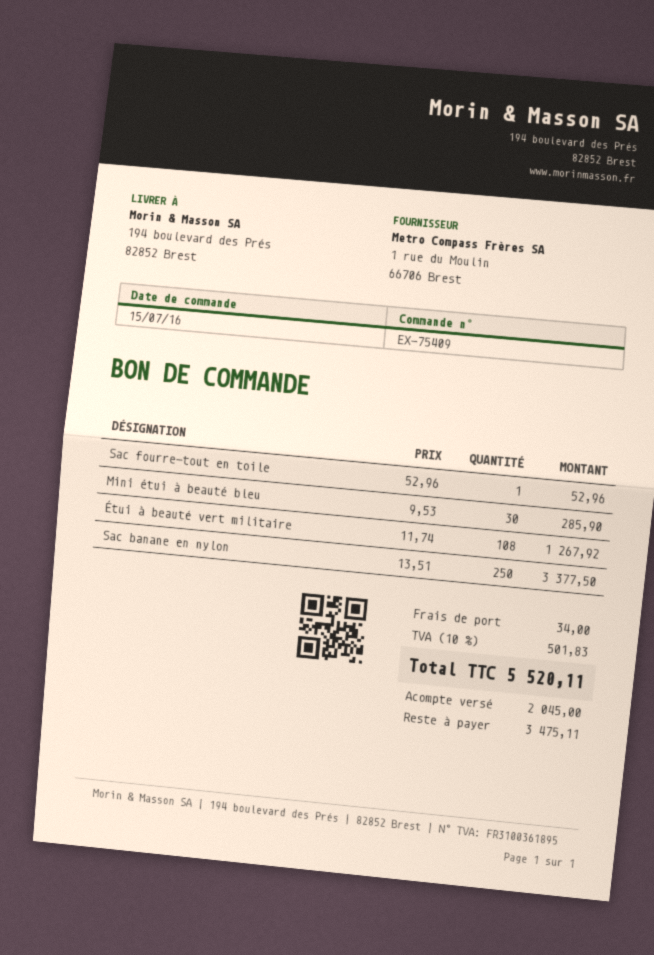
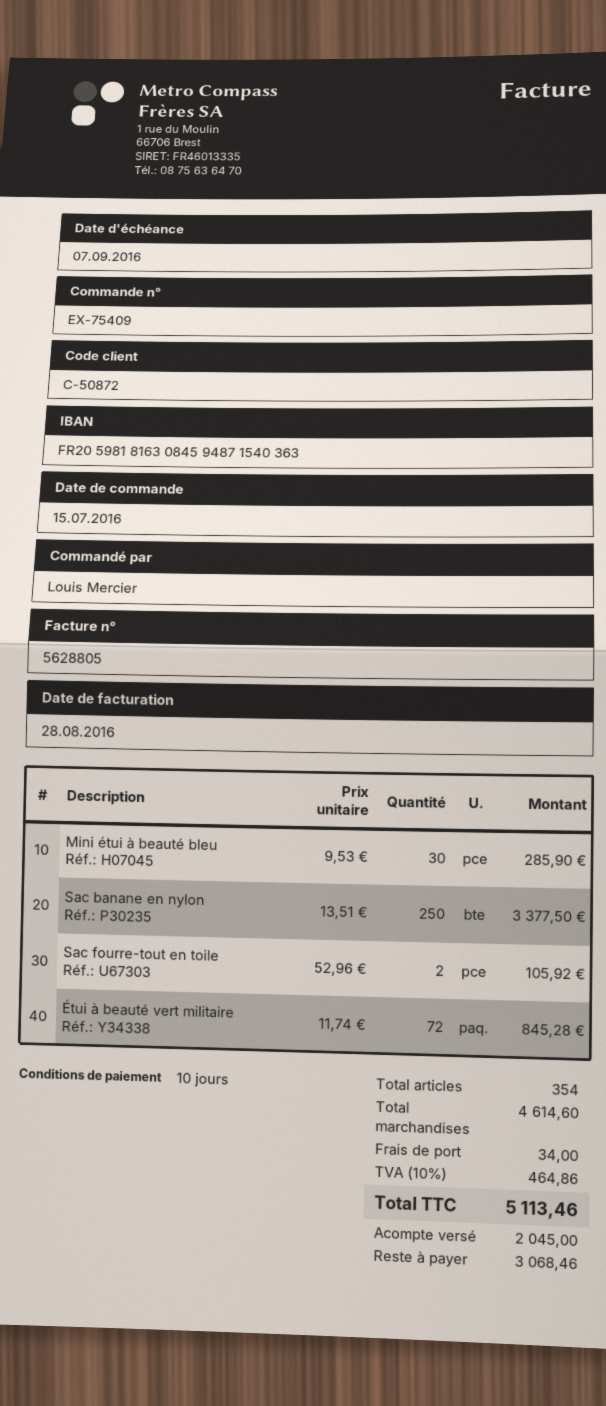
Sac fourre-tout en toile: 1 x 52.96 = 52.96 -> 2 x 52.96 = 105.92
Étui à beauté vert militaire: 108 x 11.74 = 1267.92 -> 72 x 11.74 = 845.28
tax: 10% = 501.83 -> 10% = 464.86
total: 5520.11 -> 5113.46
balance: 3475.11 -> 3068.46

